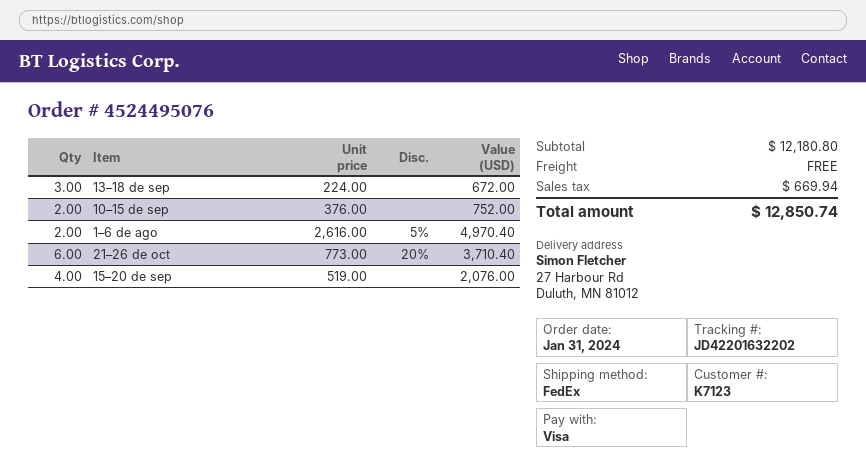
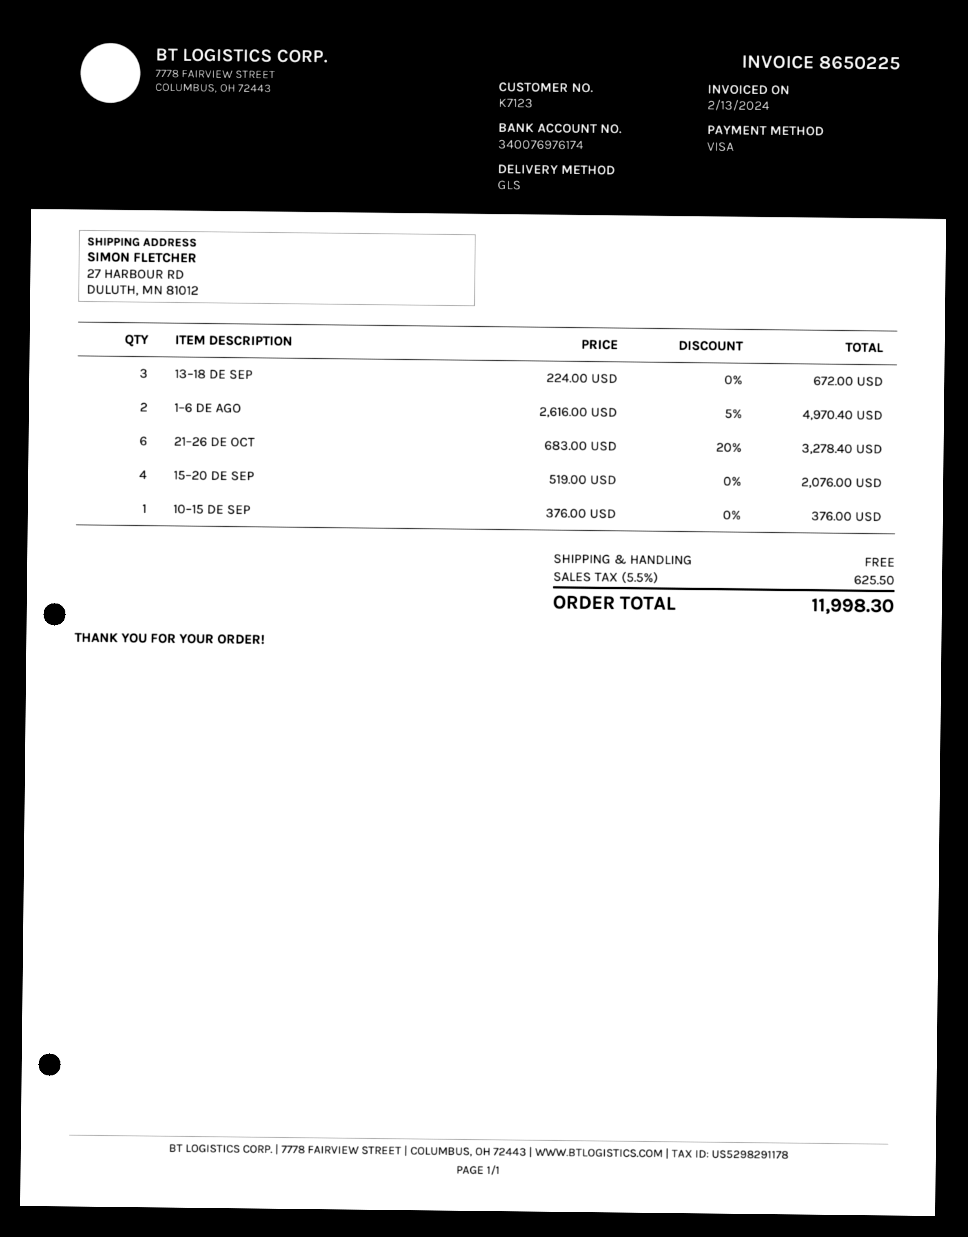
shipping method: FedEx -> GLS
10–15 de sep: 2 x 376.00 = 752.00 -> 1 x 376.00 = 376.00
21–26 de oct: 6 x 773.00 - 20% = 3710.40 -> 6 x 683.00 - 20% = 3278.40
tax: 669.94 -> 625.50
total: 12850.74 -> 11998.30

